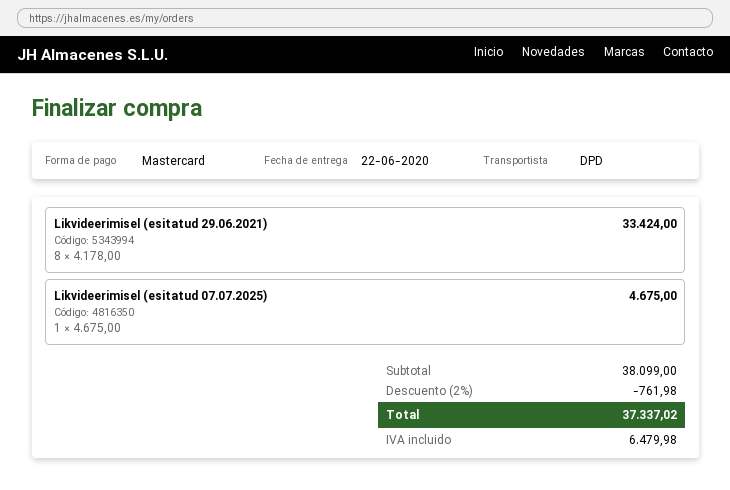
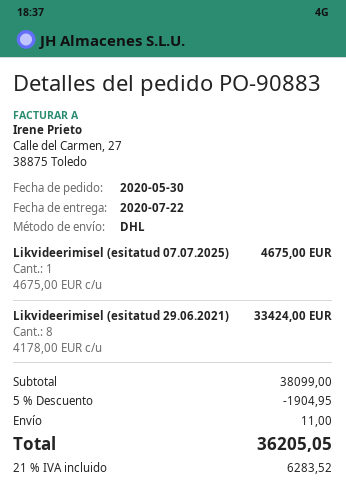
delivery date: 2020-06-22 -> 2020-07-22
shipping method: DPD -> DHL
discount: 2% = 761.98 -> 5% = 1904.95
shipping: none -> 11.00
tax: 6479.98 -> 6283.52
total: 37337.02 -> 36205.05

